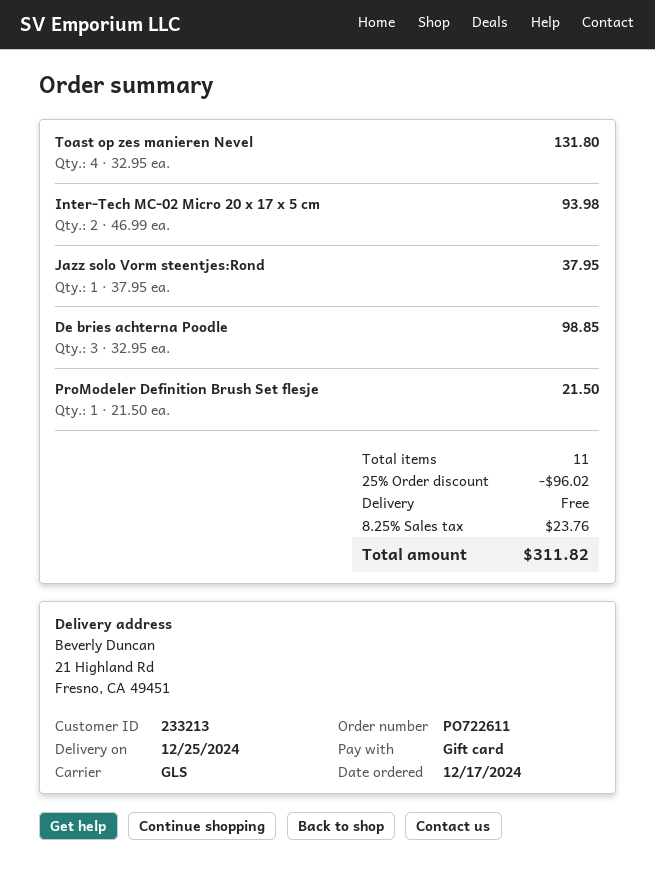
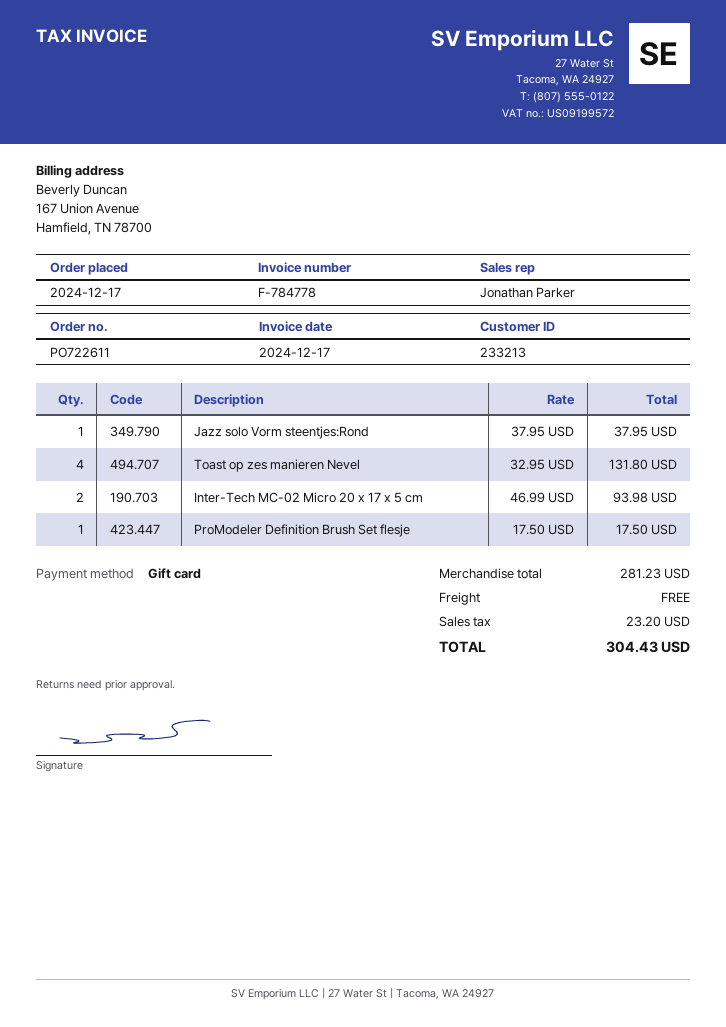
De bries achterna Poodle: 3 x 32.95 = 98.85 -> none
ProModeler Definition Brush Set flesje: 1 x 21.50 = 21.50 -> 1 x 17.50 = 17.50
discount: 25% = 96.02 -> none
tax: 23.76 -> 23.20
total: 311.82 -> 304.43

